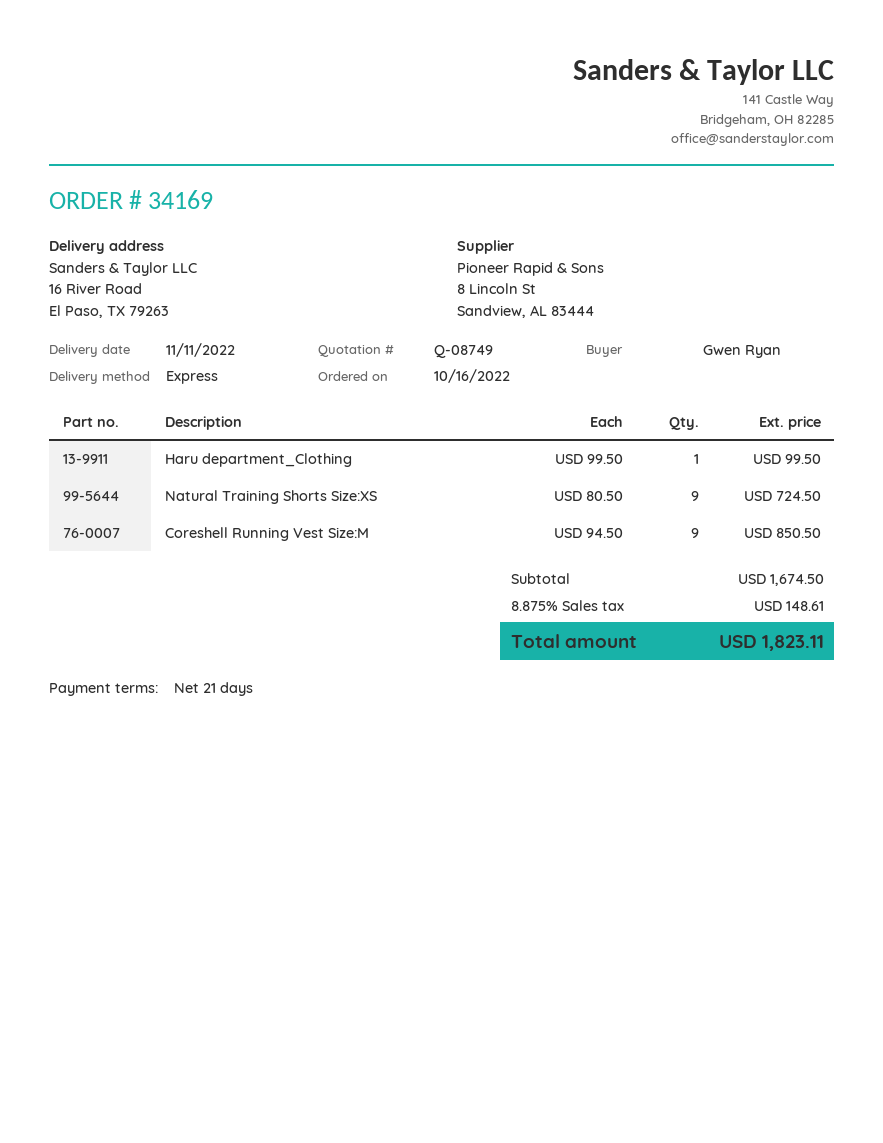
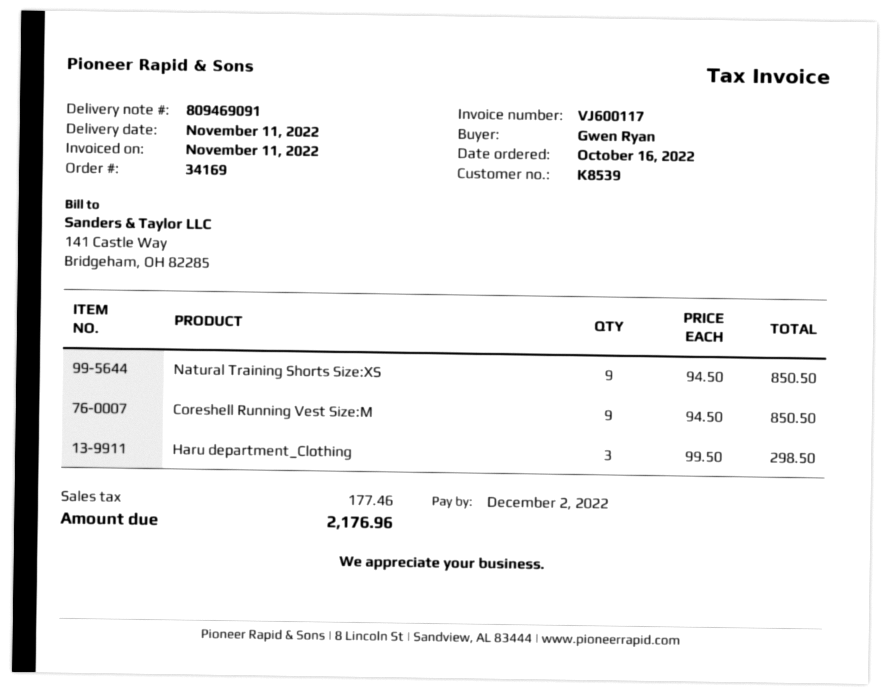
Haru department_Clothing: 1 x 99.50 = 99.50 -> 3 x 99.50 = 298.50
Natural Training Shorts Size:XS: 9 x 80.50 = 724.50 -> 9 x 94.50 = 850.50
tax: 148.61 -> 177.46
total: 1823.11 -> 2176.96

